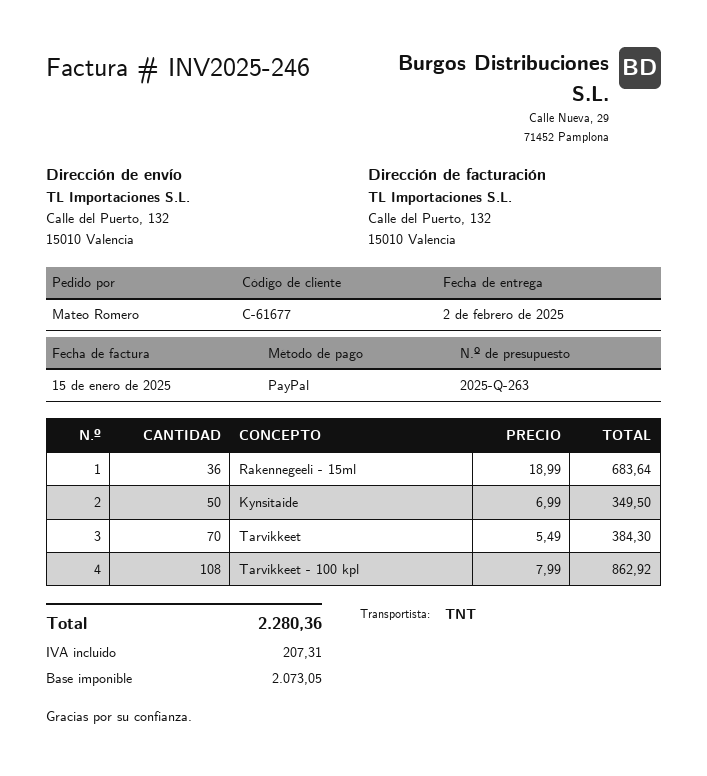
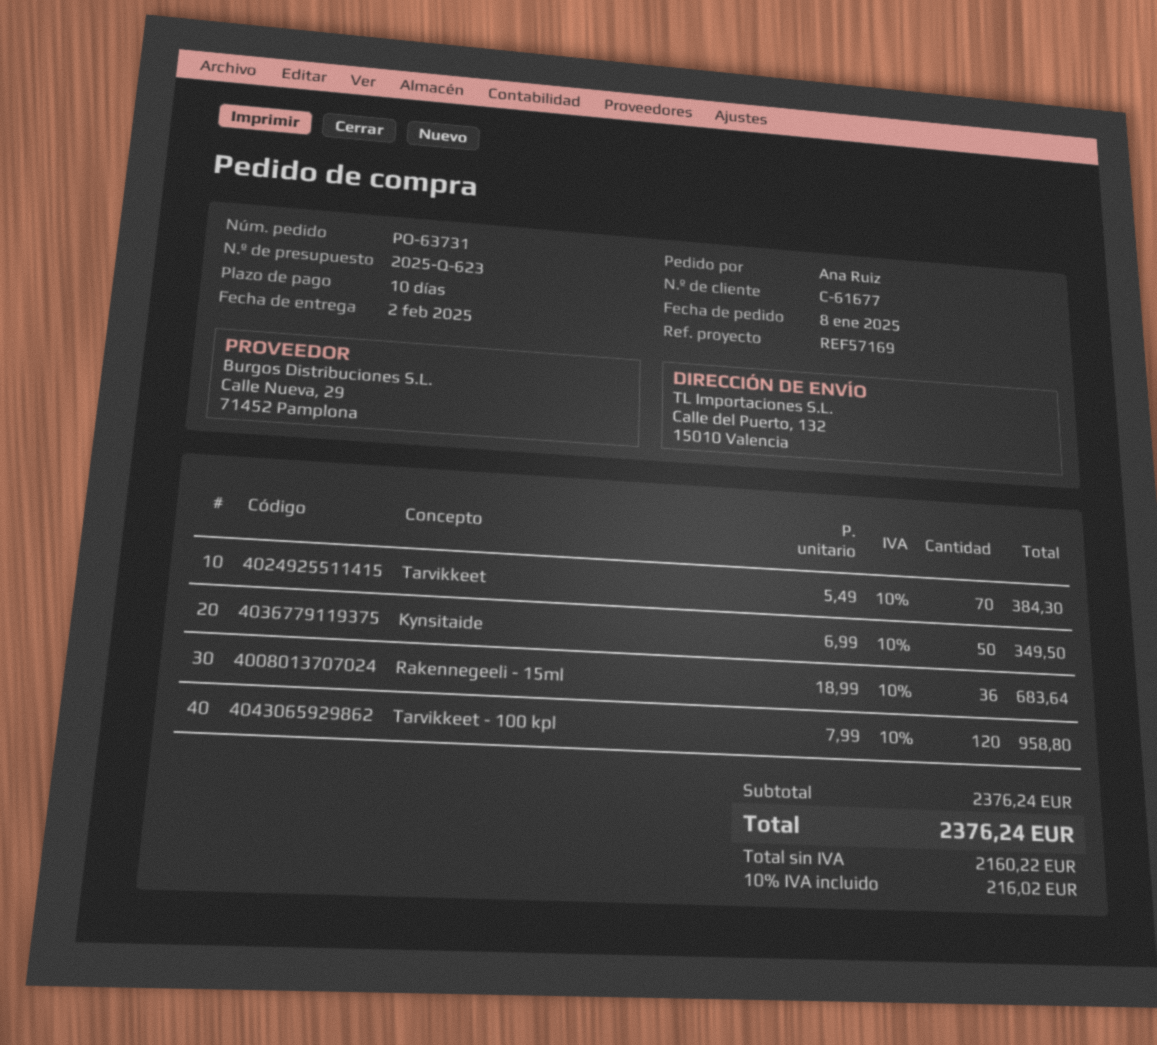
quote number: 2025-Q-263 -> 2025-Q-623
ordered by: Mateo Romero -> Ana Ruiz
Tarvikkeet - 100 kpl: 108 x 7.99 = 862.92 -> 120 x 7.99 = 958.80
net: 2073.05 -> 2160.22
tax: 207.31 -> 216.02
total: 2280.36 -> 2376.24

